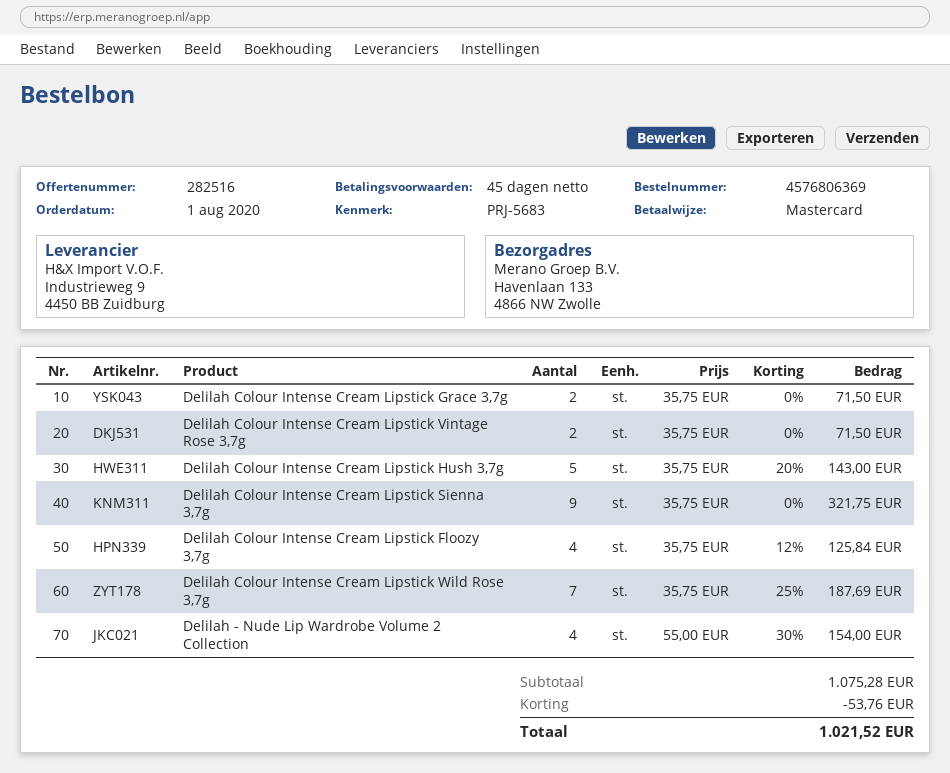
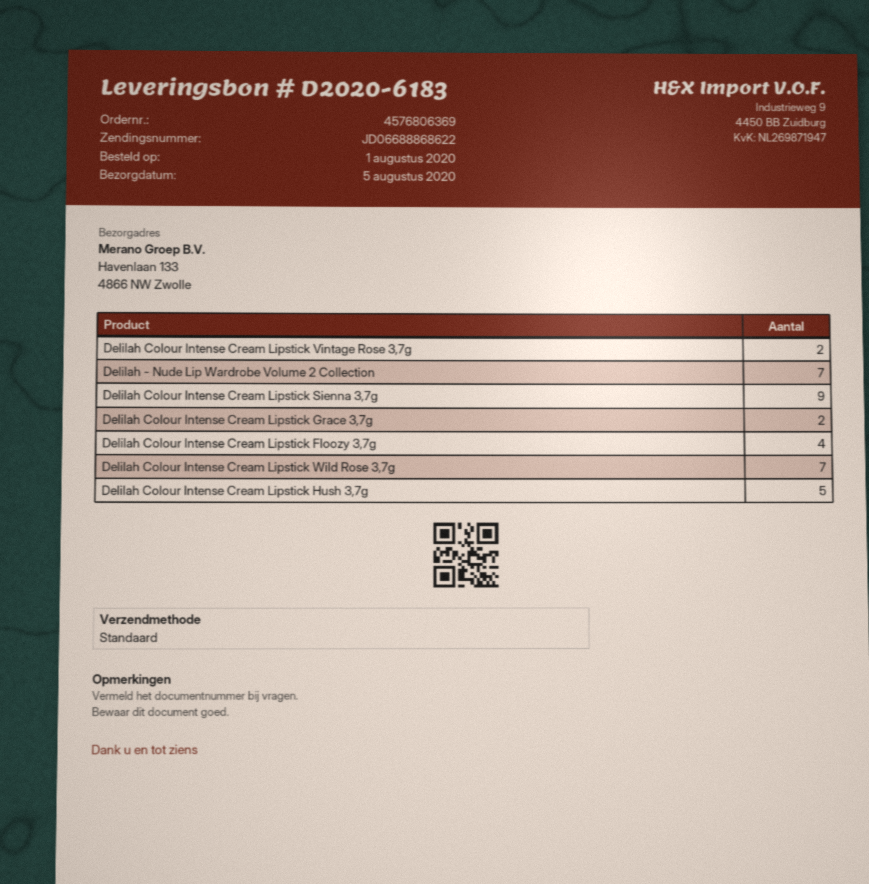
Delilah - Nude Lip Wardrobe Volume 2 Collection: 4 -> 7

